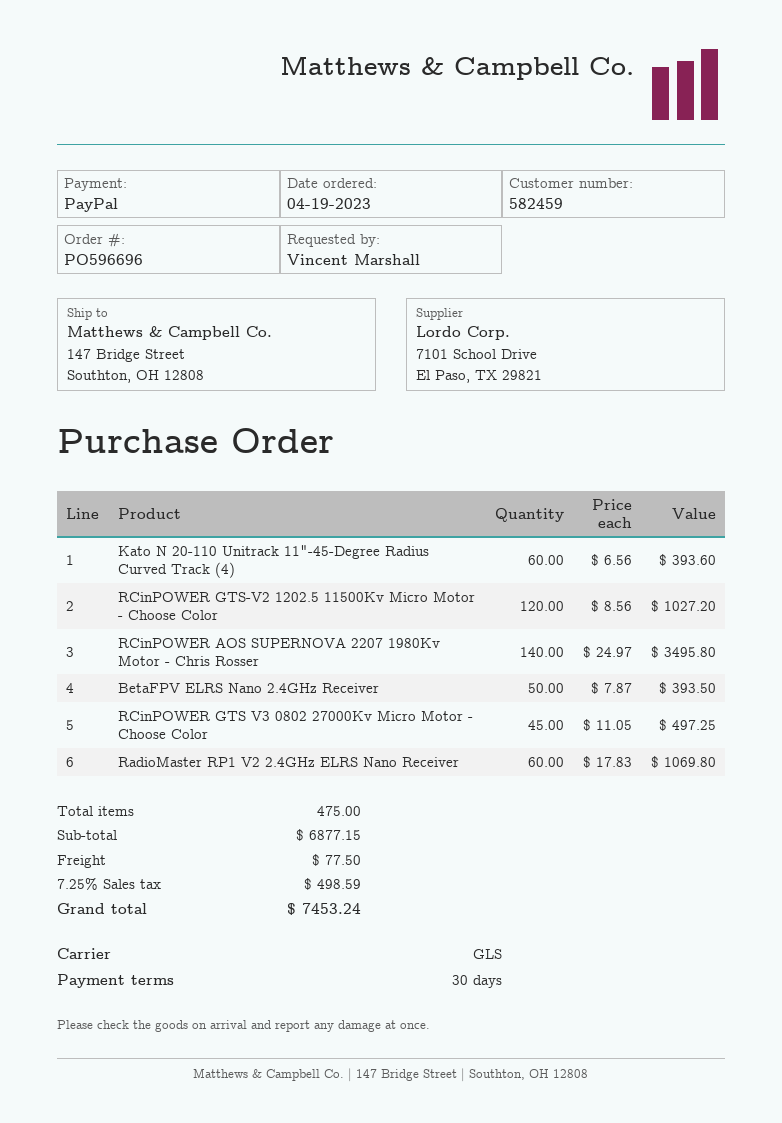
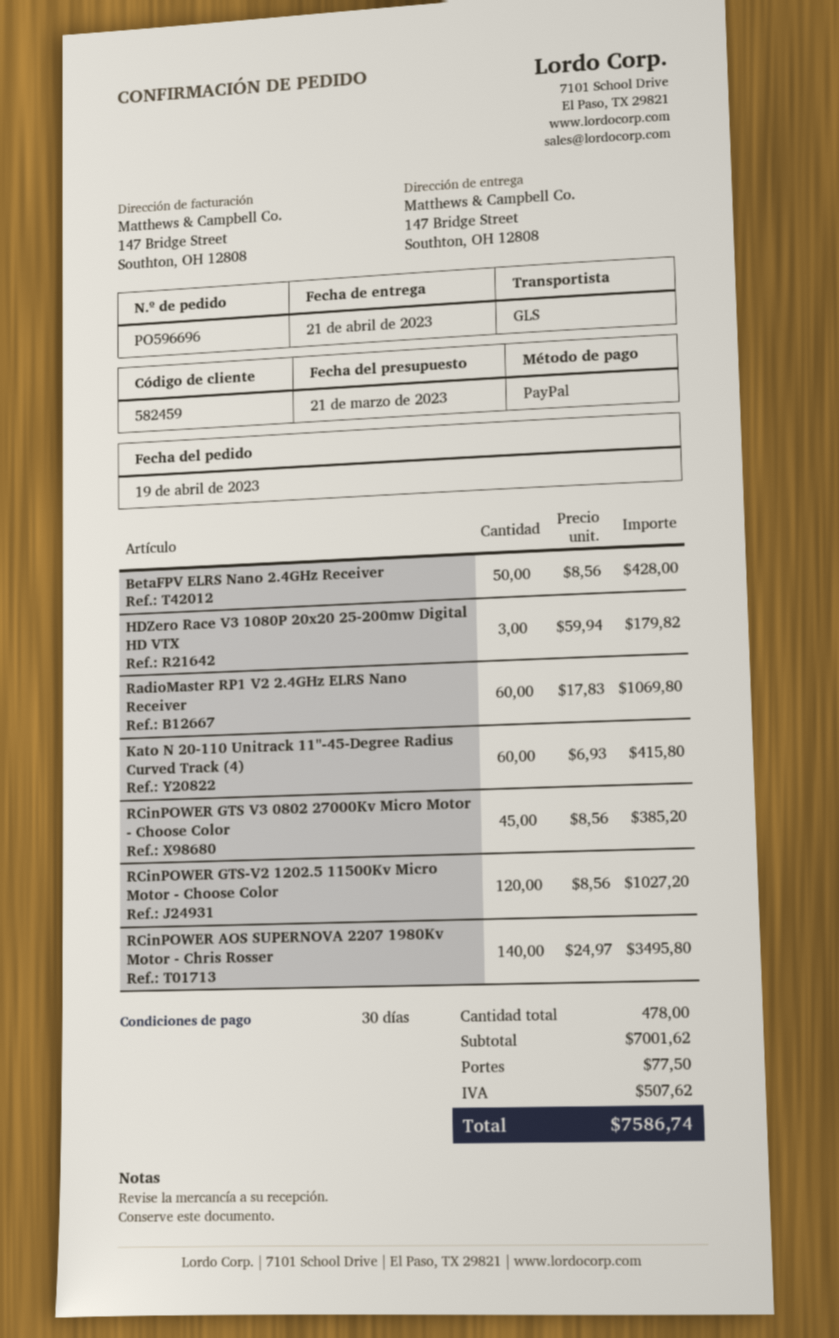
Kato N 20-110 Unitrack 11"-45-Degree Radius Curved Track (4): 60 x 6.56 = 393.60 -> 60 x 6.93 = 415.80
BetaFPV ELRS Nano 2.4GHz Receiver: 50 x 7.87 = 393.50 -> 50 x 8.56 = 428.00
RCinPOWER GTS V3 0802 27000Kv Micro Motor - Choose Color: 45 x 11.05 = 497.25 -> 45 x 8.56 = 385.20
HDZero Race V3 1080P 20x20 25-200mw Digital HD VTX: none -> 3 x 59.94 = 179.82
total quantity: 475 -> 478
subtotal: 6877.15 -> 7001.62
tax: 498.59 -> 507.62
total: 7453.24 -> 7586.74

